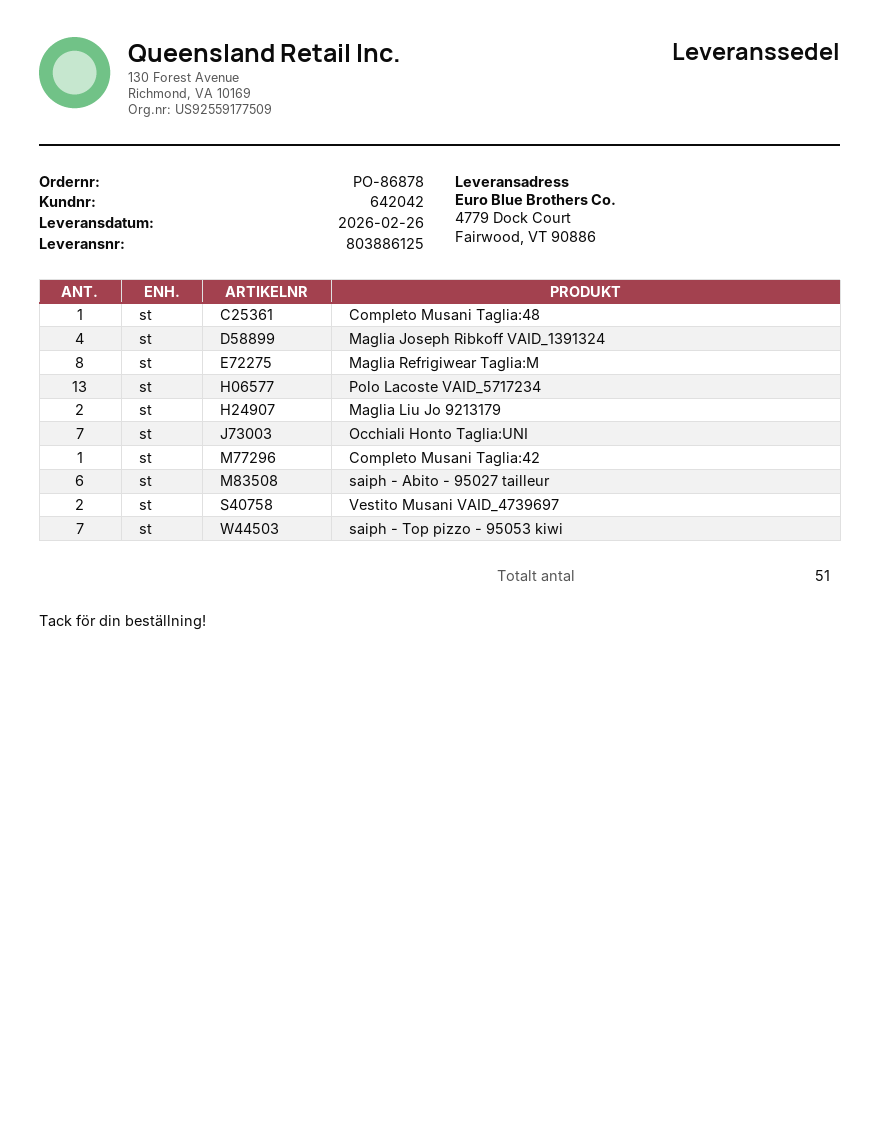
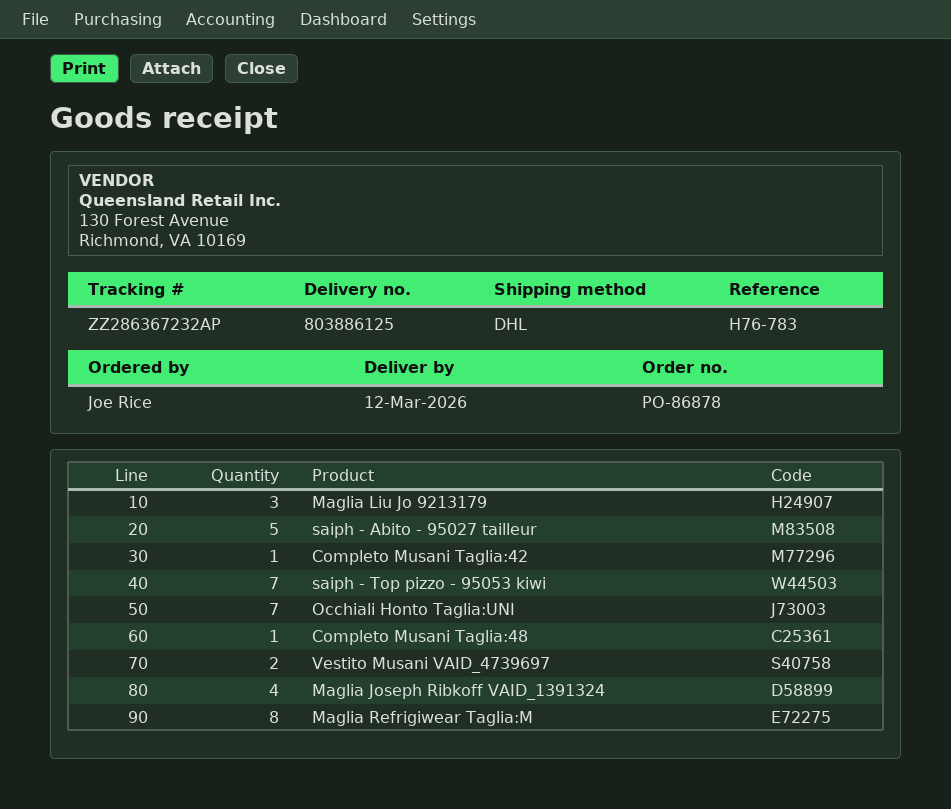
delivery date: 2026-02-26 -> 2026-03-12
Polo Lacoste VAID_5717234: 13 -> none
Maglia Liu Jo 9213179: 2 -> 3
saiph - Abito - 95027 tailleur: 6 -> 5

